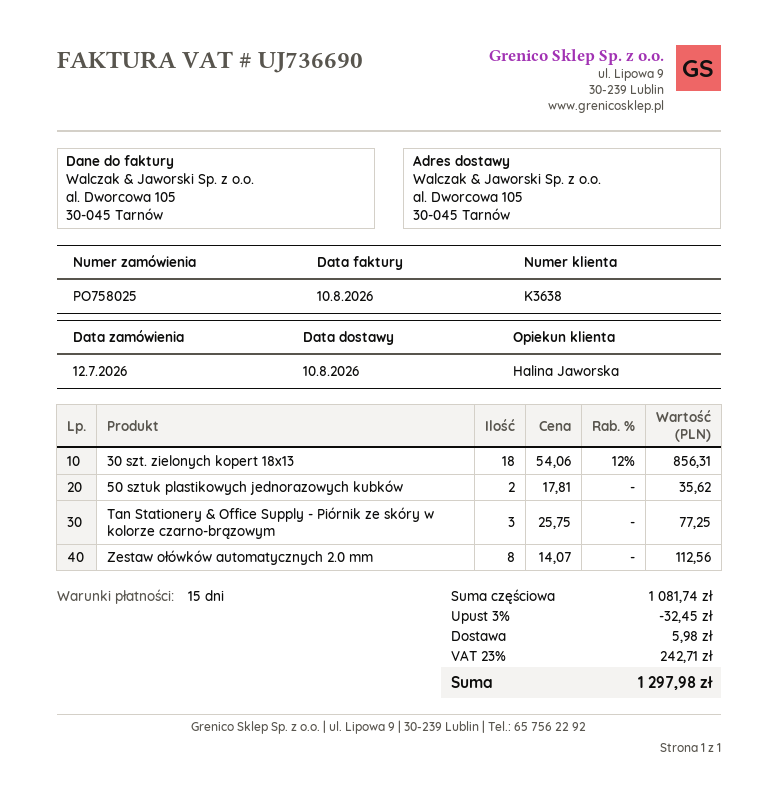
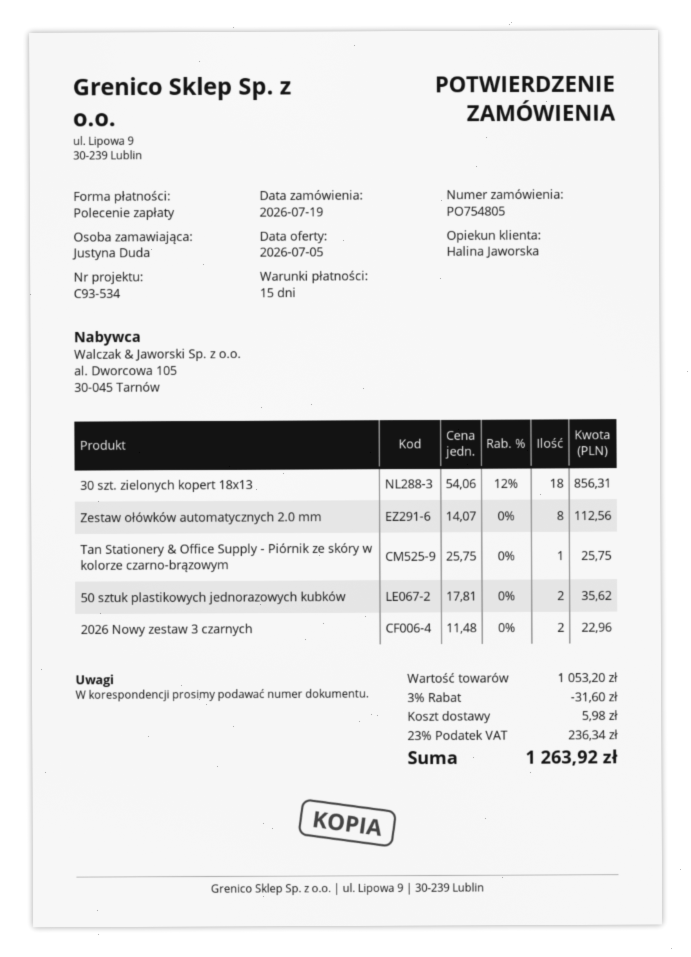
order number: PO758025 -> PO754805
order date: 2026-07-12 -> 2026-07-19
Tan Stationery & Office Supply - Piórnik ze skóry w kolorze czarno-brązowym: 3 x 25.75 = 77.25 -> 1 x 25.75 = 25.75
2026 Nowy zestaw 3 czarnych: none -> 2 x 11.48 = 22.96
subtotal: 1081.74 -> 1053.20
discount: 3% = 32.45 -> 3% = 31.60
tax: 23% = 242.71 -> 23% = 236.34
total: 1297.98 -> 1263.92

